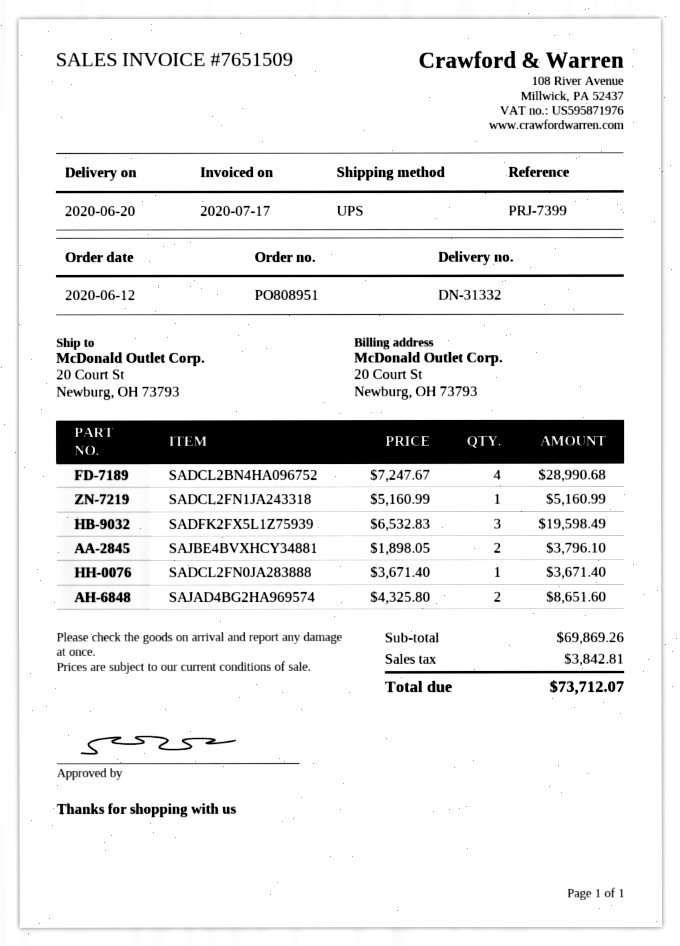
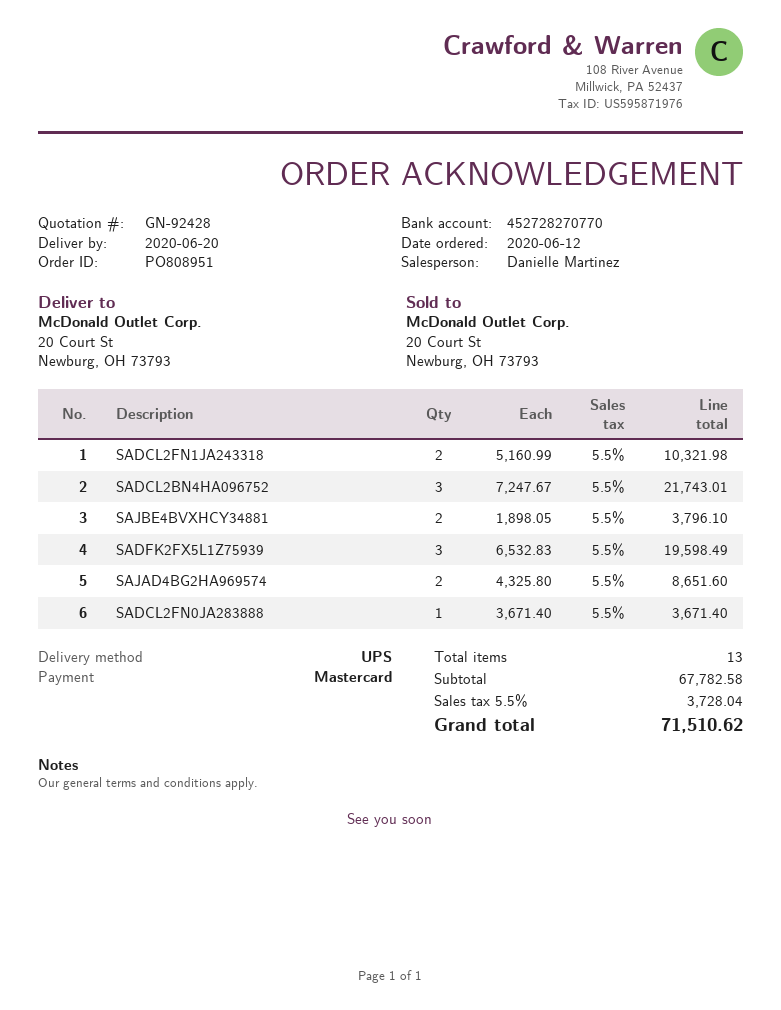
SADCL2BN4HA096752: 4 x 7247.67 = 28990.68 -> 3 x 7247.67 = 21743.01
SADCL2FN1JA243318: 1 x 5160.99 = 5160.99 -> 2 x 5160.99 = 10321.98
subtotal: 69869.26 -> 67782.58
tax: 3842.81 -> 3728.04
total: 73712.07 -> 71510.62

